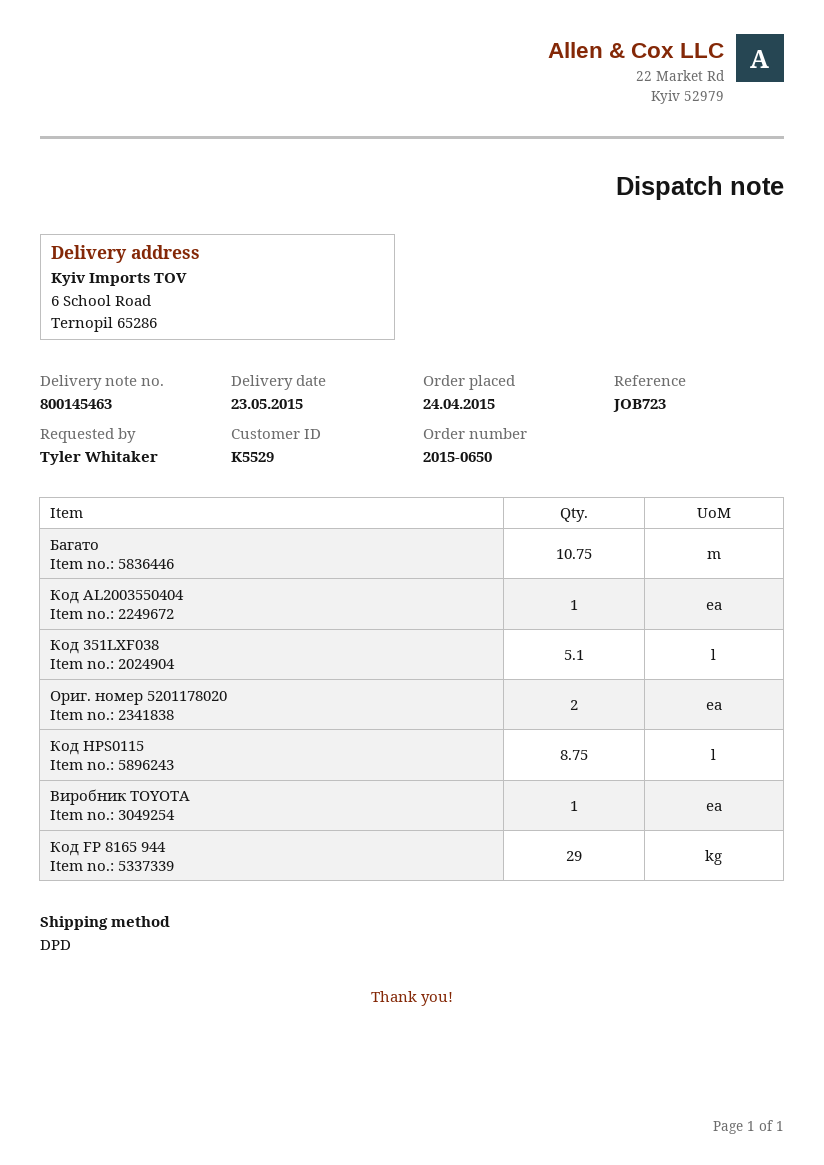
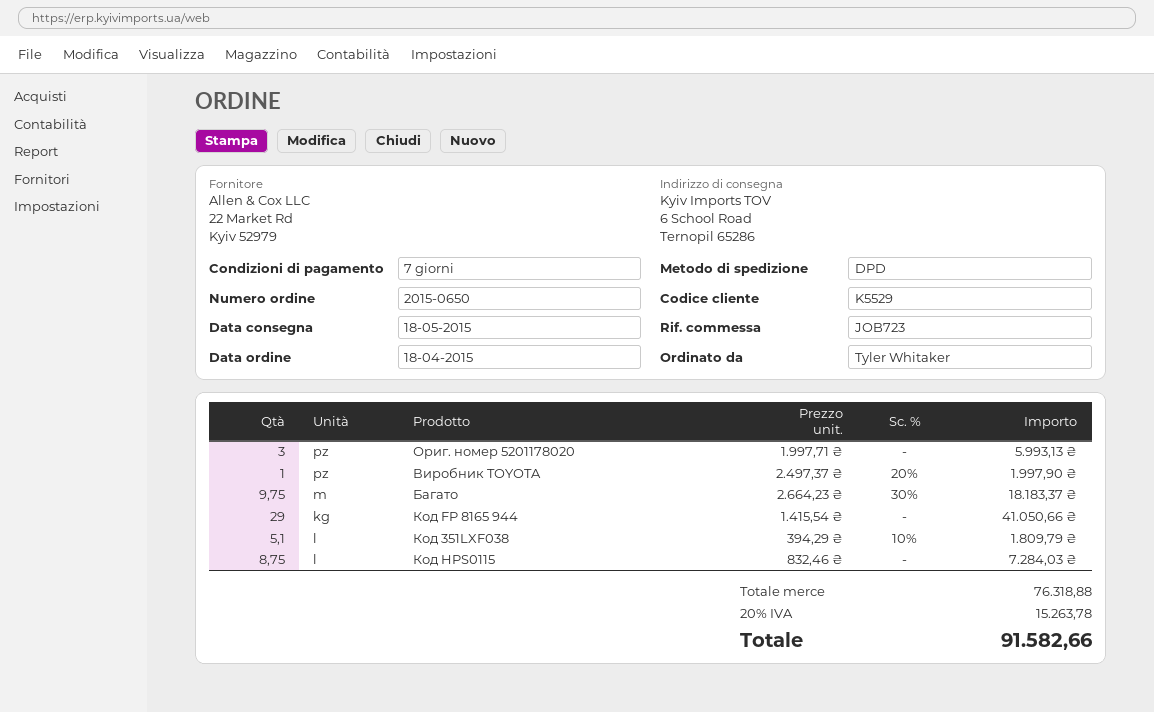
order date: 2015-04-24 -> 2015-04-18
delivery date: 2015-05-23 -> 2015-05-18
Багато: 10.75 -> 9.75
Код AL2003550404: 1 -> none
Ориг. номер 5201178020: 2 -> 3

